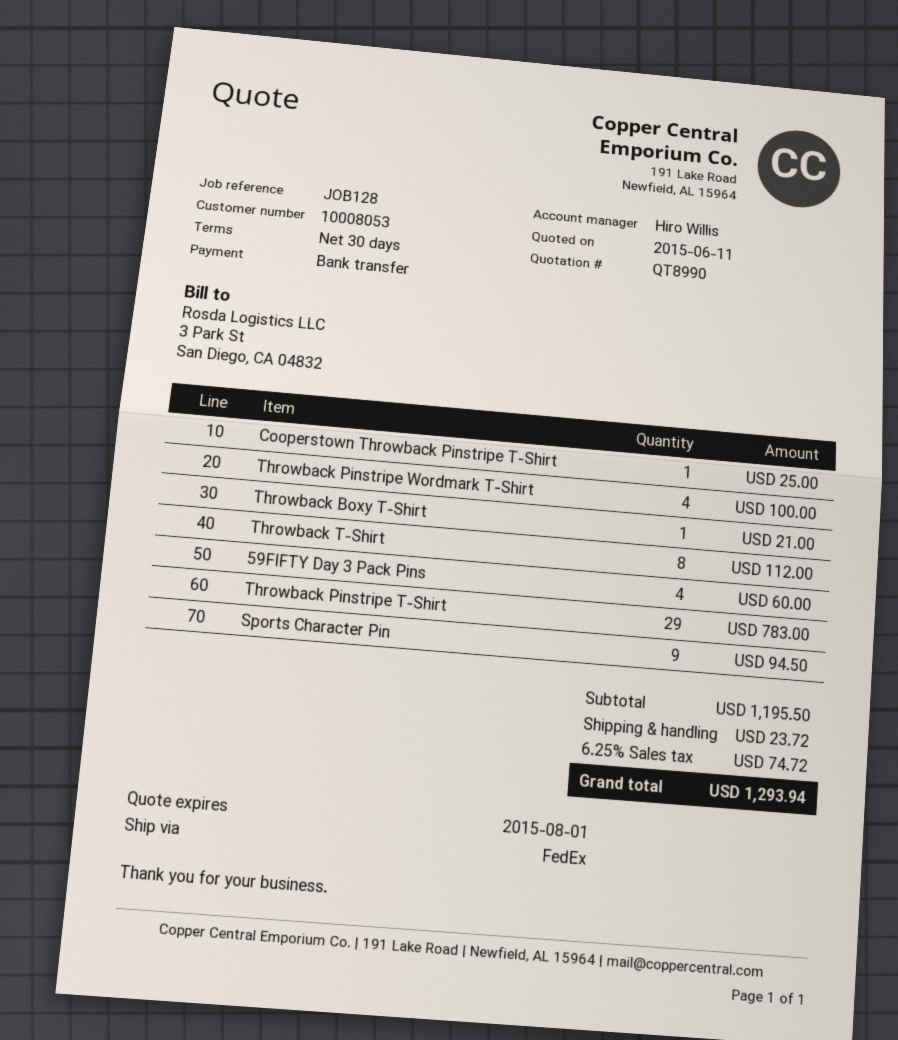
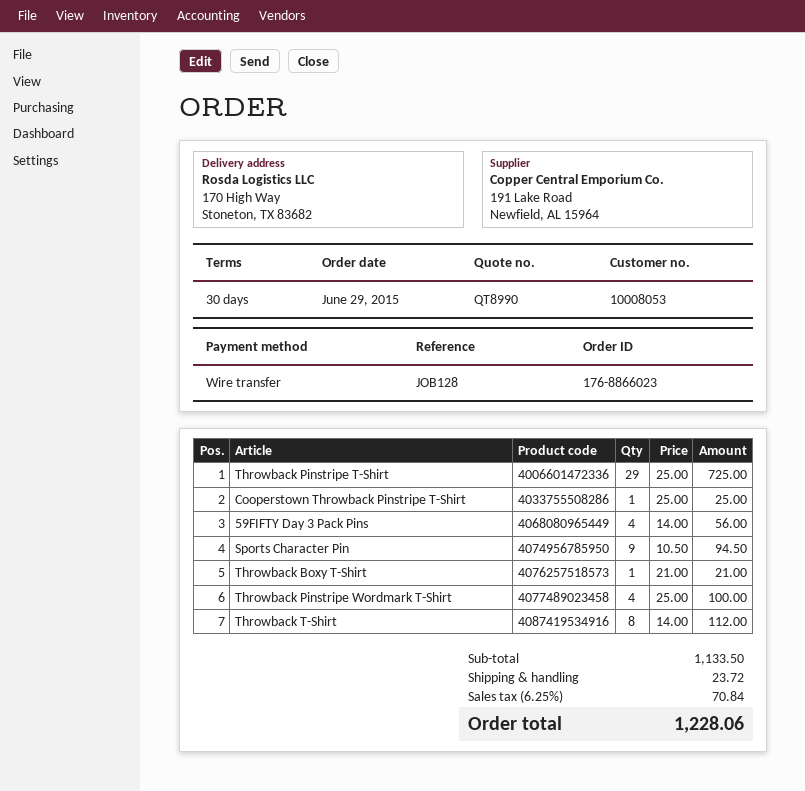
59FIFTY Day 3 Pack Pins: 4 for 60.00 -> 4 for 56.00
Throwback Pinstripe T-Shirt: 29 for 783.00 -> 29 for 725.00
subtotal: 1195.50 -> 1133.50
tax: 6.25% = 74.72 -> 6.25% = 70.84
total: 1293.94 -> 1228.06

